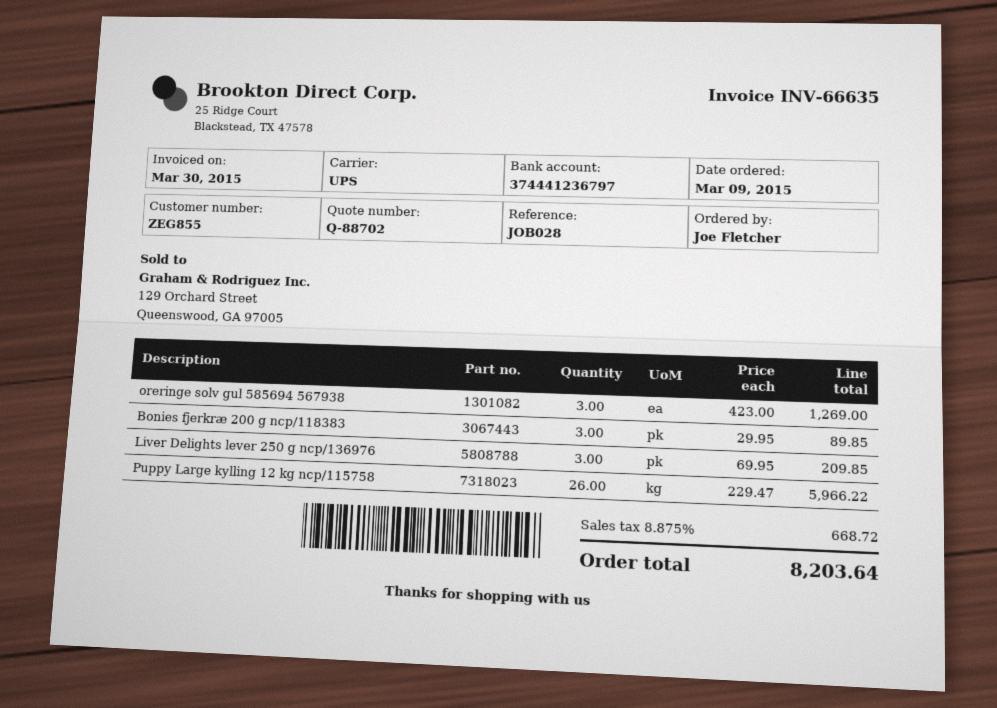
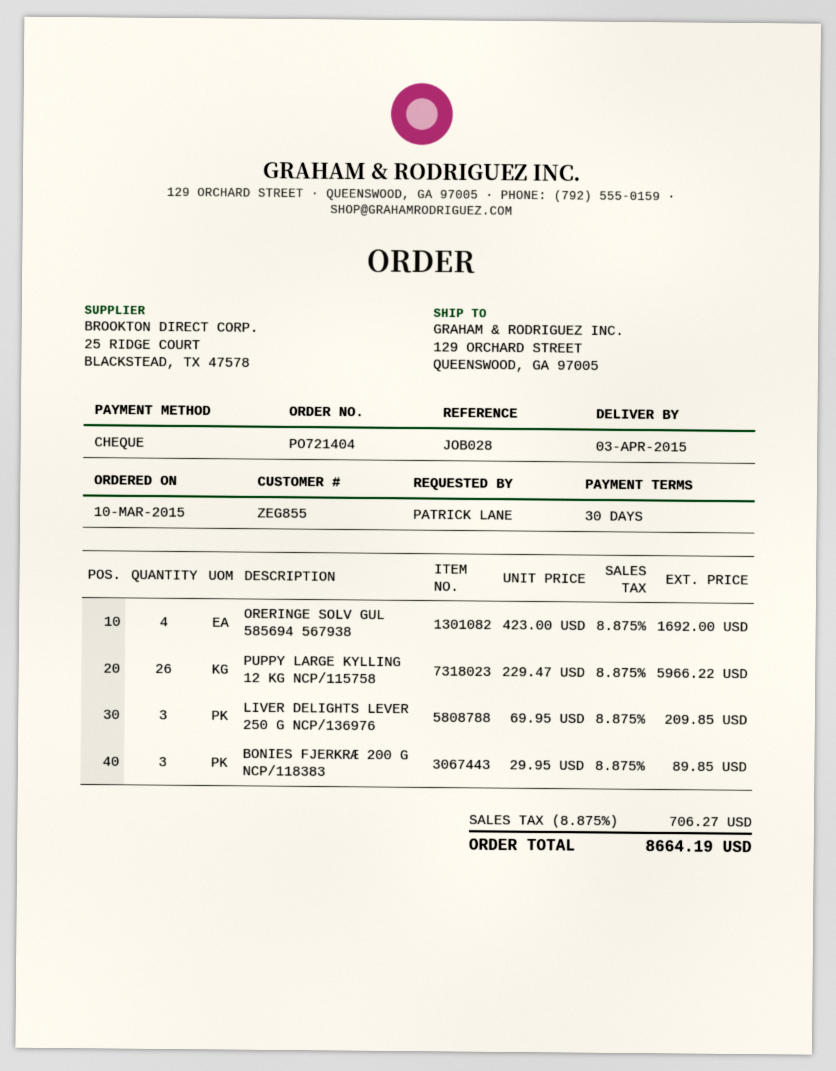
order date: 2015-03-09 -> 2015-03-10
ordered by: Joe Fletcher -> PATRICK LANE
oreringe solv gul 585694 567938: 3 x 423.00 = 1269.00 -> 4 x 423.00 = 1692.00
tax: 8.875% = 668.72 -> 8.875% = 706.27
total: 8203.64 -> 8664.19

